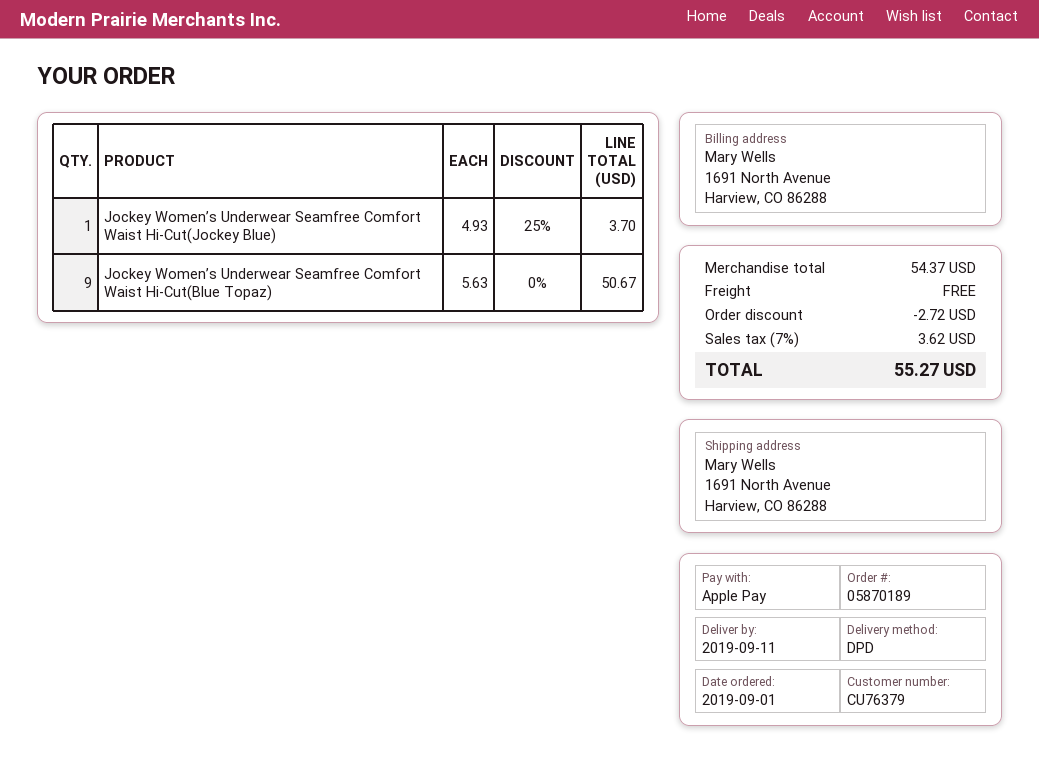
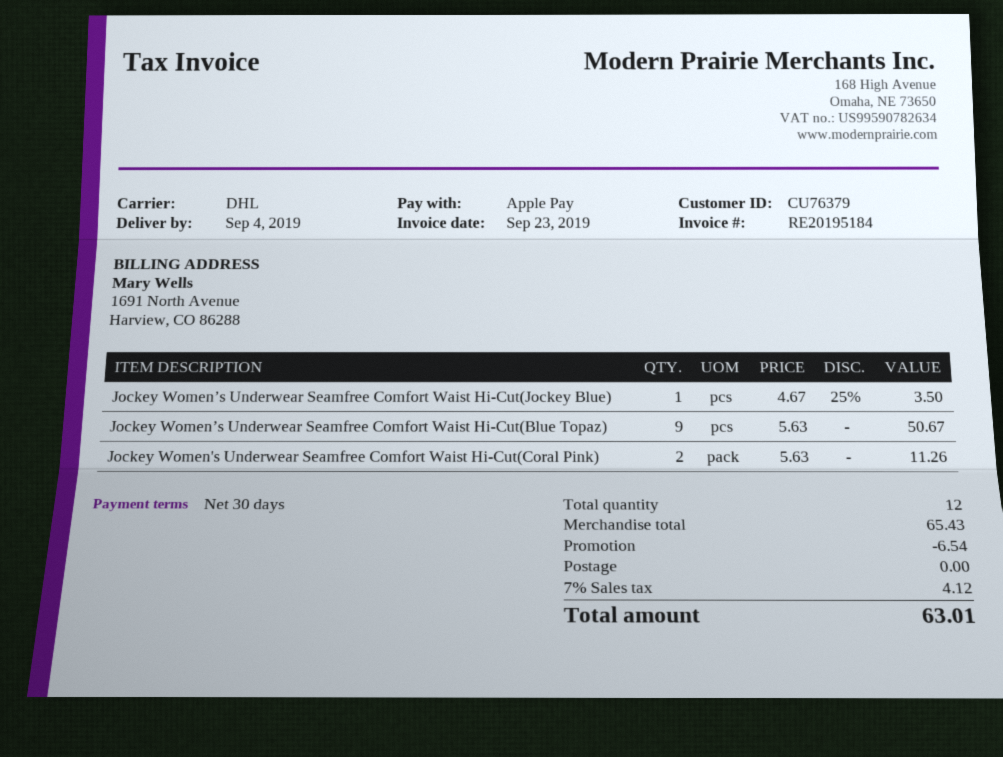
delivery date: 2019-09-11 -> 2019-09-04
shipping method: DPD -> DHL
Jockey Women’s Underwear Seamfree Comfort Waist Hi-Cut(Jockey Blue): 1 x 4.93 - 25% = 3.70 -> 1 x 4.67 - 25% = 3.50
Jockey Women's Underwear Seamfree Comfort Waist Hi-Cut(Coral Pink): none -> 2 x 5.63 = 11.26
subtotal: 54.37 -> 65.43
discount: 2.72 -> 6.54
tax: 7% = 3.62 -> 7% = 4.12
total: 55.27 -> 63.01

